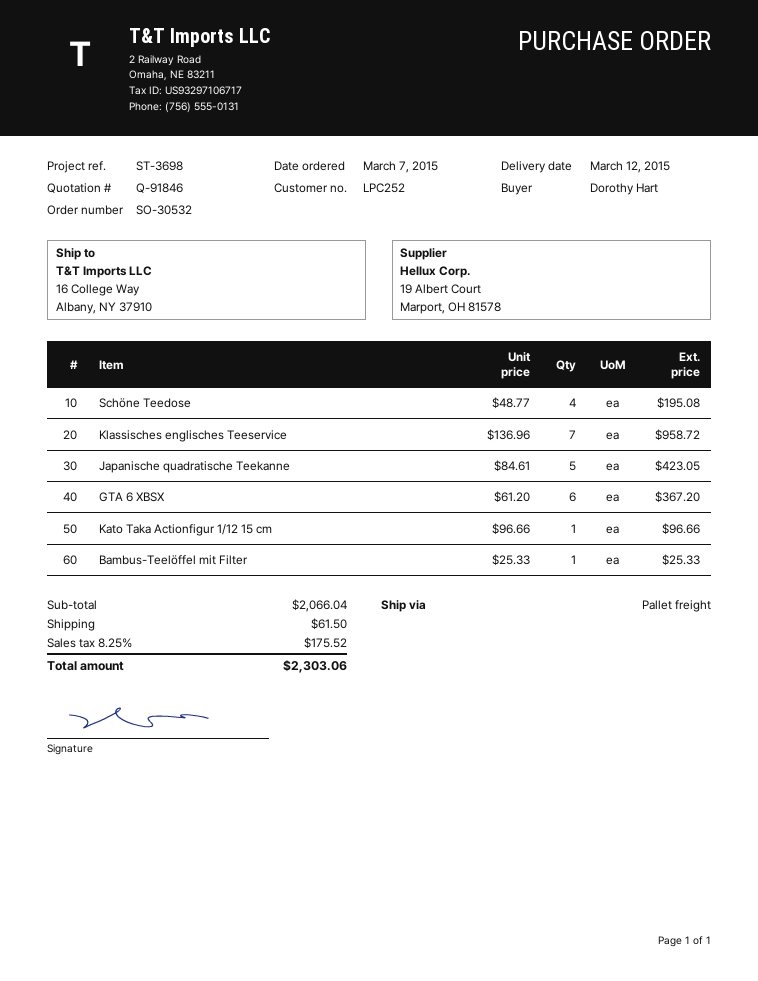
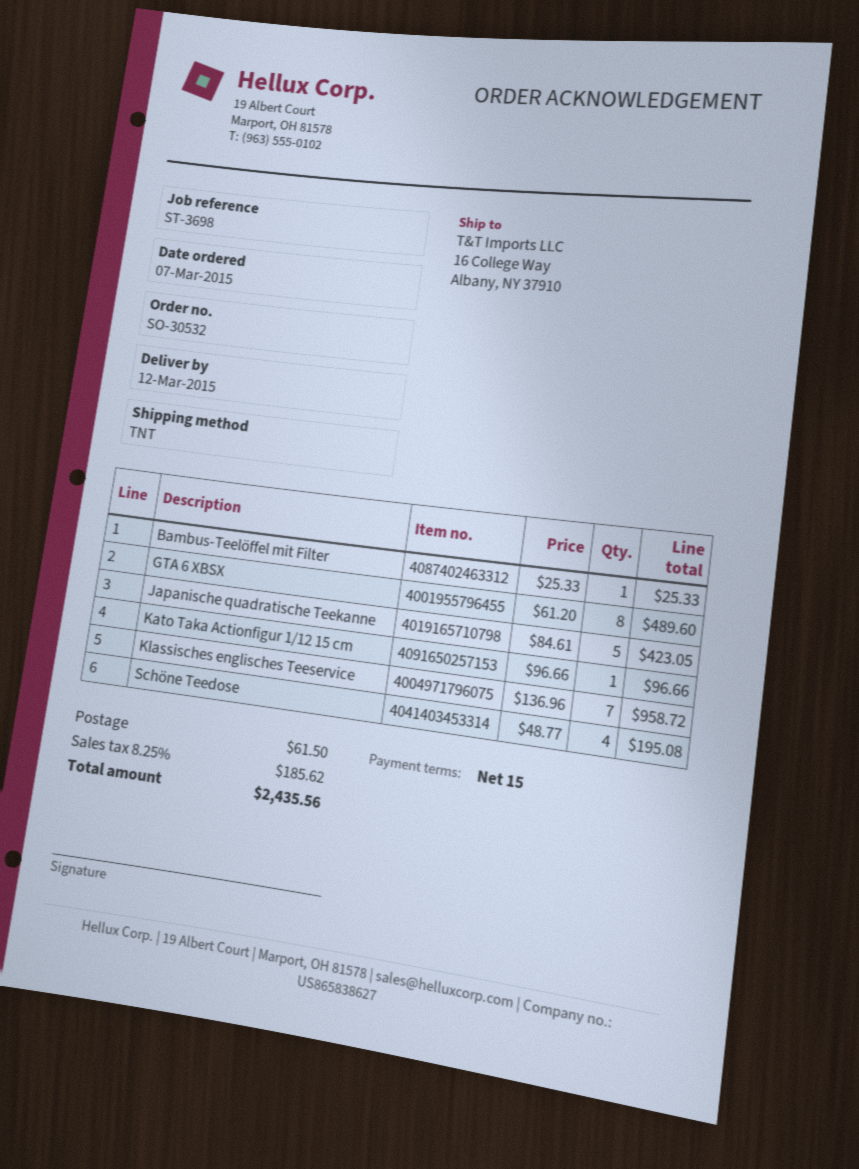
shipping method: pallet freight -> TNT
GTA 6 XBSX: 6 x 61.20 = 367.20 -> 8 x 61.20 = 489.60
tax: 8.25% = 175.52 -> 8.25% = 185.62
total: 2303.06 -> 2435.56

